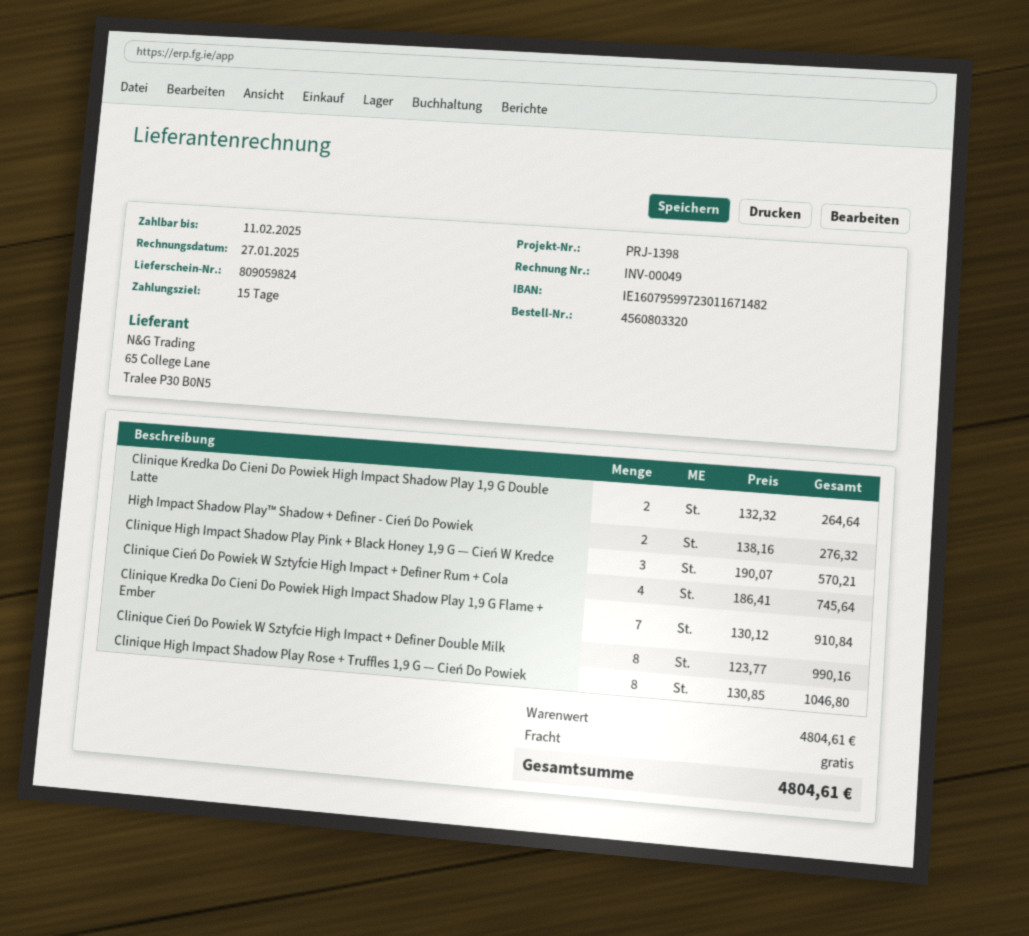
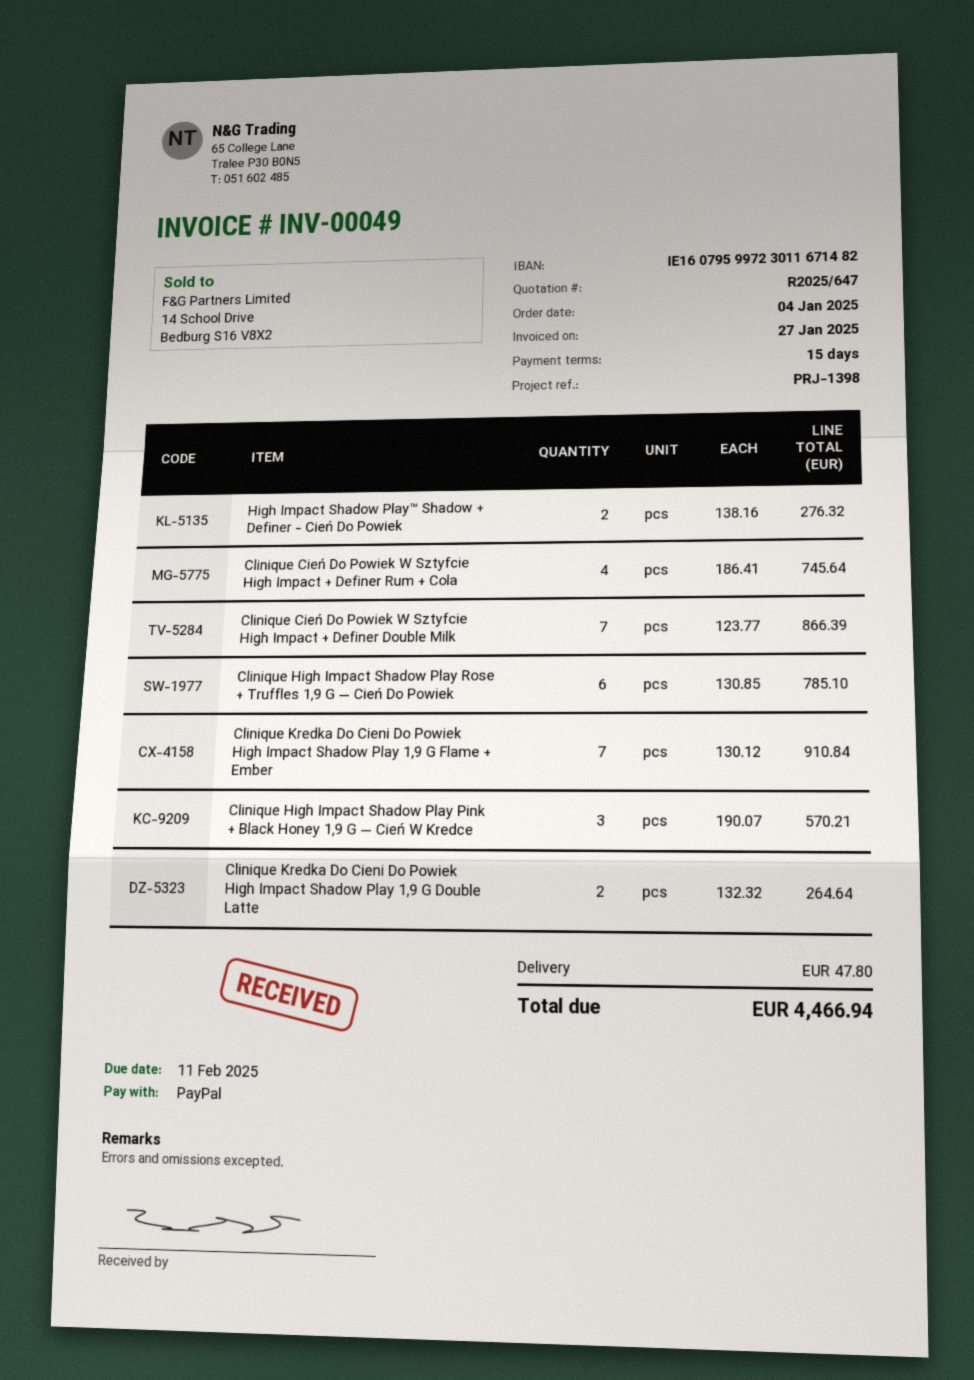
Clinique Cień Do Powiek W Sztyfcie High Impact + Definer Double Milk: 8 x 123.77 = 990.16 -> 7 x 123.77 = 866.39
Clinique High Impact Shadow Play Rose + Truffles 1,9 G — Cień Do Powiek: 8 x 130.85 = 1046.80 -> 6 x 130.85 = 785.10
shipping: 0.00 -> 47.80
total: 4804.61 -> 4466.94

